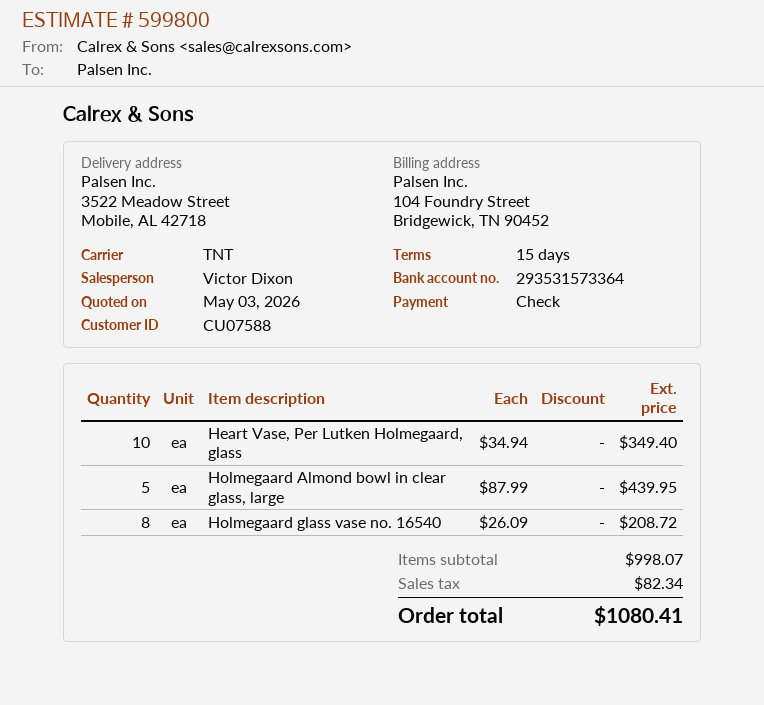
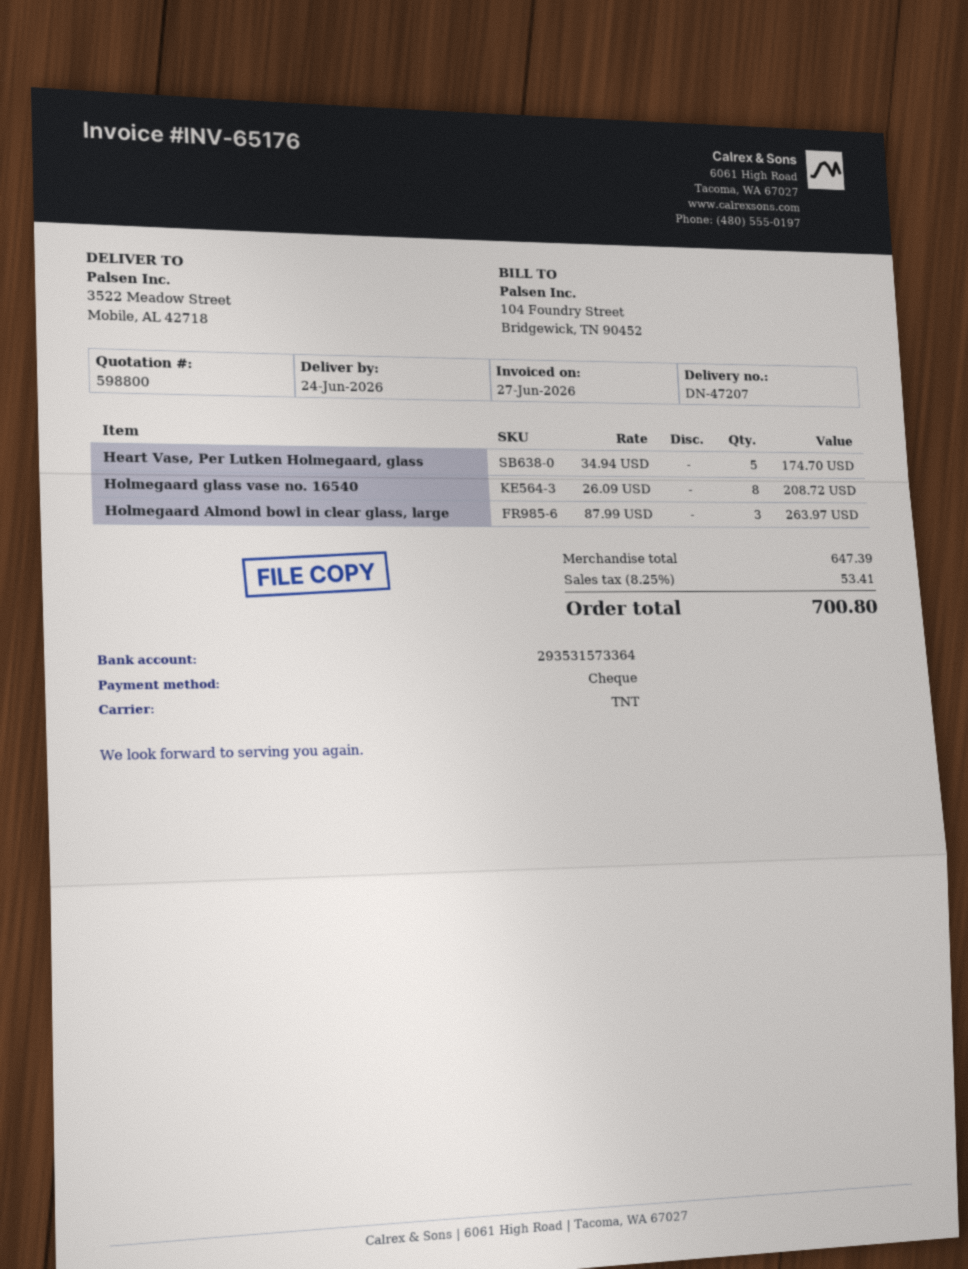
quote number: 599800 -> 598800
Heart Vase, Per Lutken Holmegaard, glass: 10 x 34.94 = 349.40 -> 5 x 34.94 = 174.70
Holmegaard Almond bowl in clear glass, large: 5 x 87.99 = 439.95 -> 3 x 87.99 = 263.97
subtotal: 998.07 -> 647.39
tax: 82.34 -> 53.41
total: 1080.41 -> 700.80

